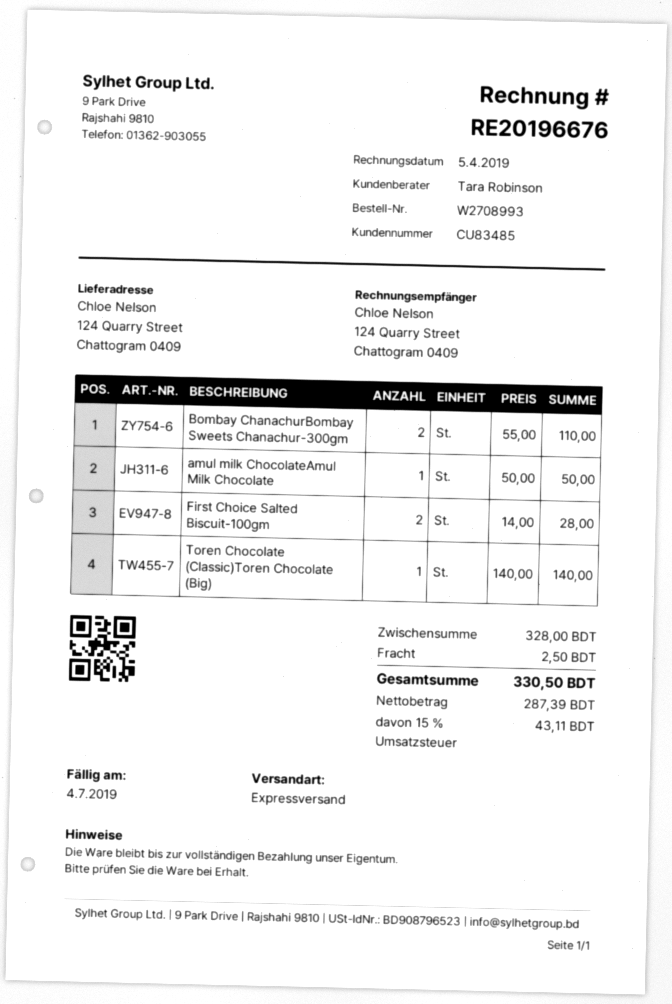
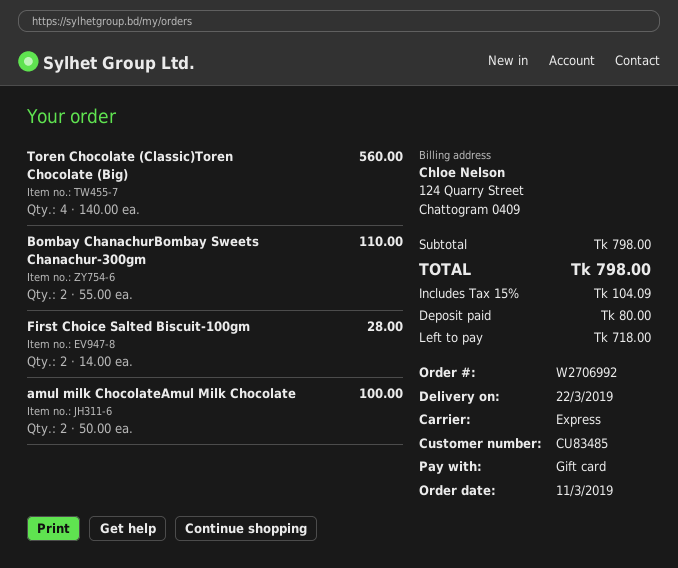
order number: W2708993 -> W2706992
amul milk ChocolateAmul Milk Chocolate: 1 x 50.00 = 50.00 -> 2 x 50.00 = 100.00
Toren Chocolate (Classic)Toren Chocolate (Big): 1 x 140.00 = 140.00 -> 4 x 140.00 = 560.00
subtotal: 328.00 -> 798.00
shipping: 2.50 -> none
tax: 15% = 43.11 -> 15% = 104.09
total: 330.50 -> 798.00

